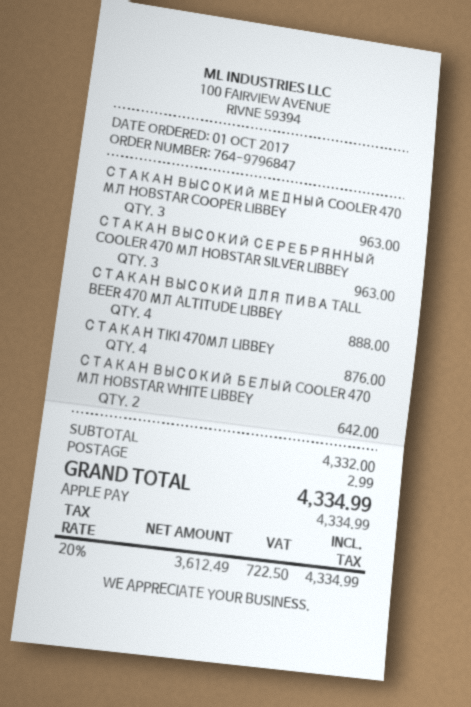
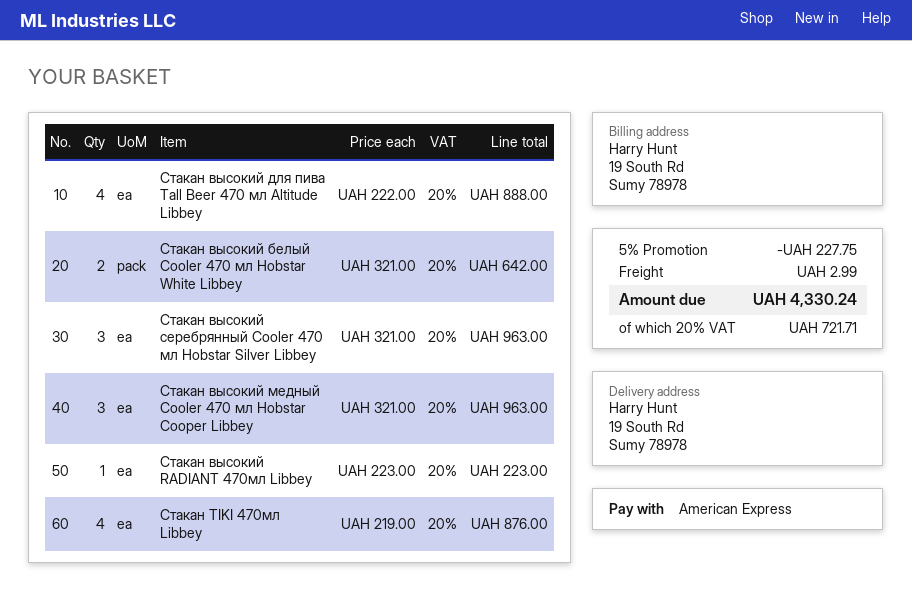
payment method: Apple Pay -> American Express
Стакан высокий RADIANT 470мл Libbey: none -> 1 for 223.00
discount: none -> 5% = 227.75
tax: 20% = 722.50 -> 20% = 721.71
total: 4334.99 -> 4330.24

